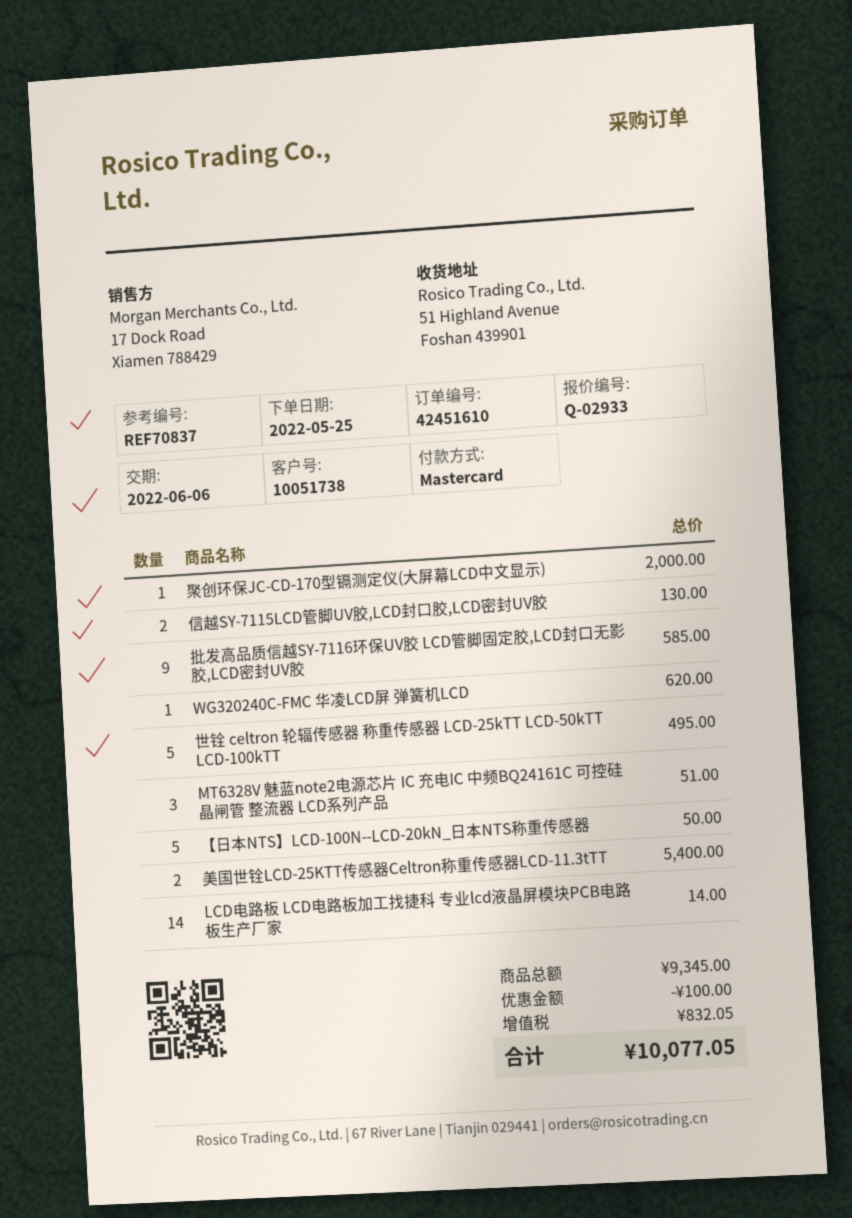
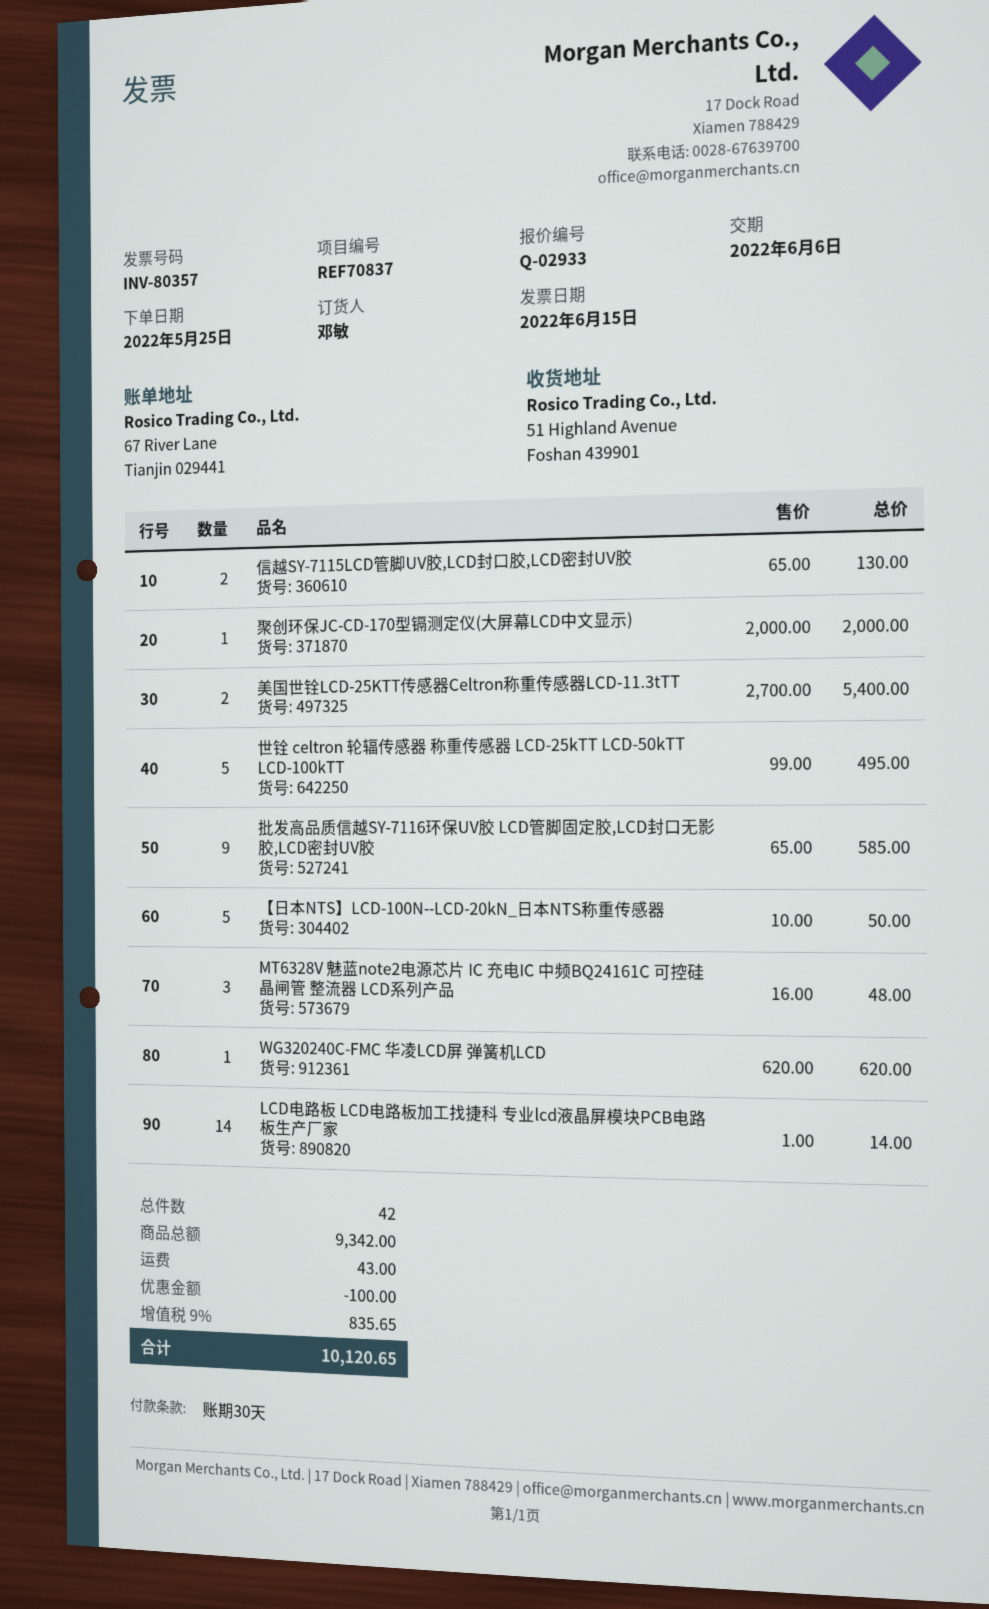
MT6328V 魅蓝note2电源芯片 IC 充电IC 中频BQ24161C 可控硅 晶闸管 整流器 LCD系列产品: 3 for 51.00 -> 3 for 48.00
subtotal: 9345.00 -> 9342.00
shipping: none -> 43.00
tax: 832.05 -> 835.65
total: 10077.05 -> 10120.65

